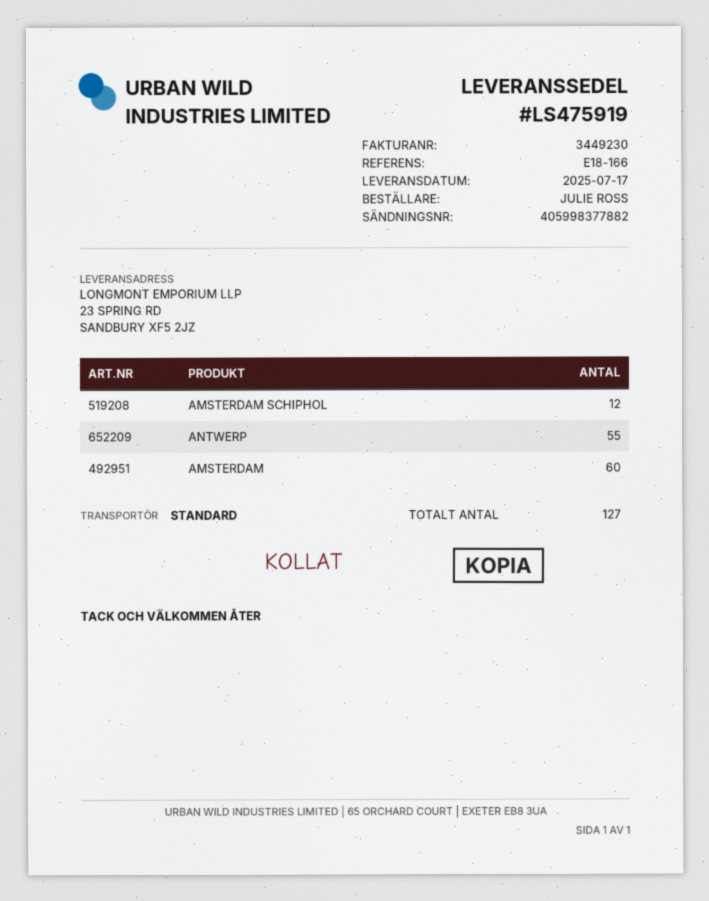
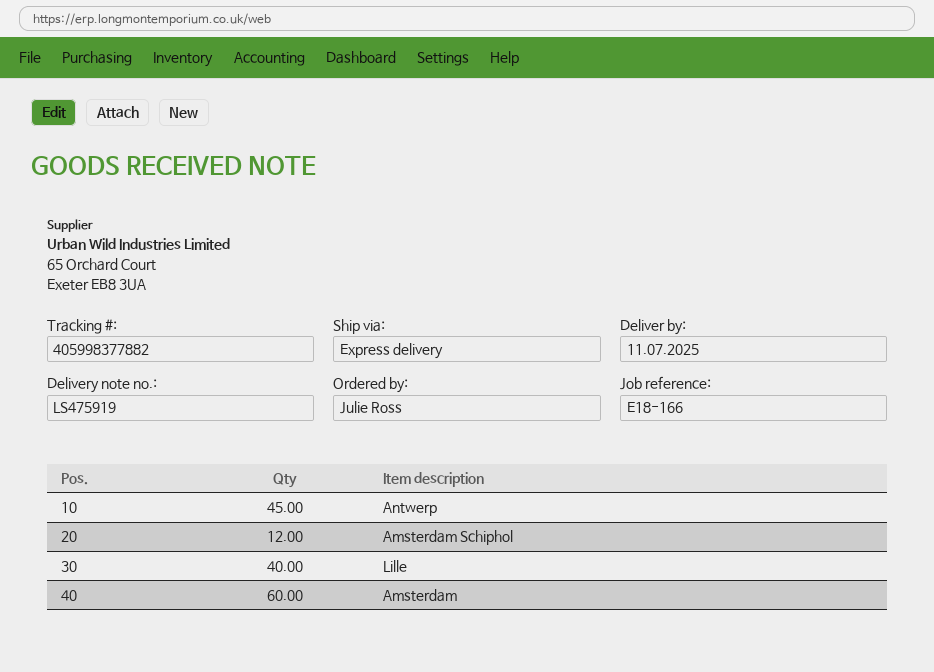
delivery date: 2025-07-17 -> 2025-07-11
shipping method: standard -> express
ANTWERP: 55 -> 45
Lille: none -> 40

